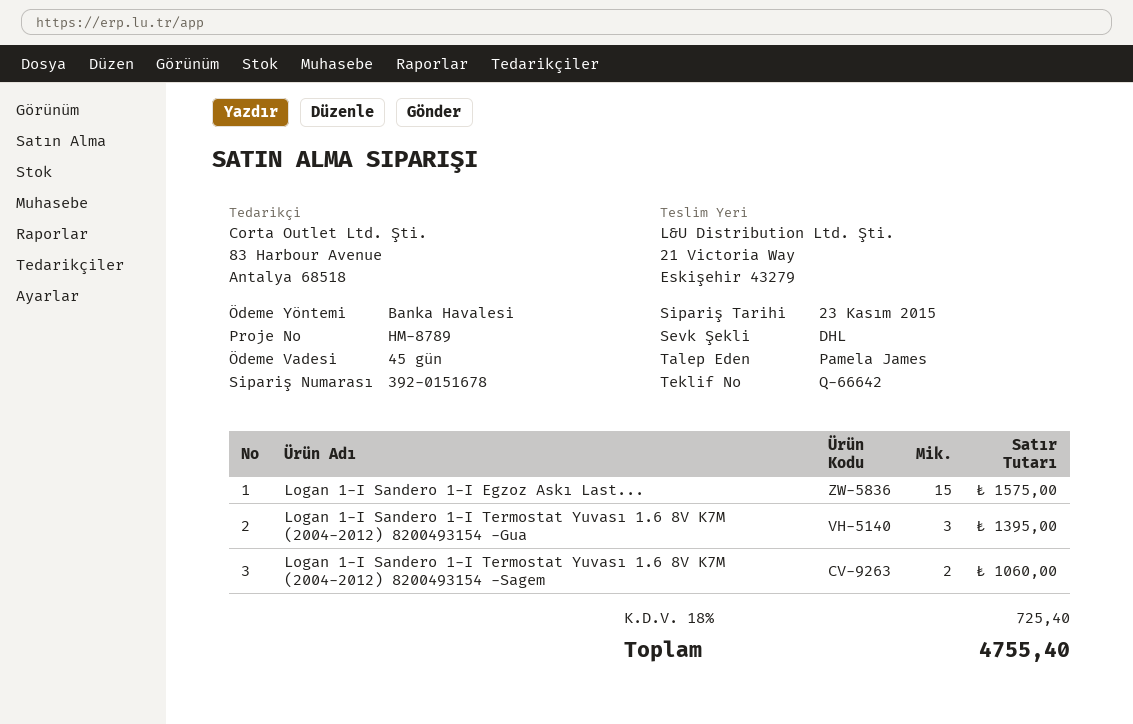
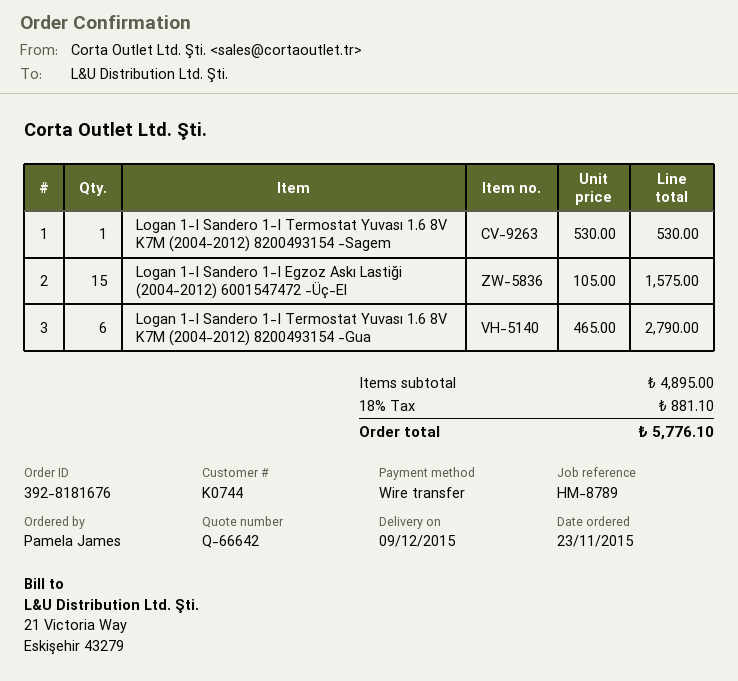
order number: 392-0151678 -> 392-8181676
Logan 1-I Sandero 1-I Termostat Yuvası 1.6 8V K7M (2004-2012) 8200493154 -Gua: 3 for 1395.00 -> 6 for 2790.00
Logan 1-I Sandero 1-I Termostat Yuvası 1.6 8V K7M (2004-2012) 8200493154 -Sagem: 2 for 1060.00 -> 1 for 530.00
tax: 18% = 725.40 -> 18% = 881.10
total: 4755.40 -> 5776.10

